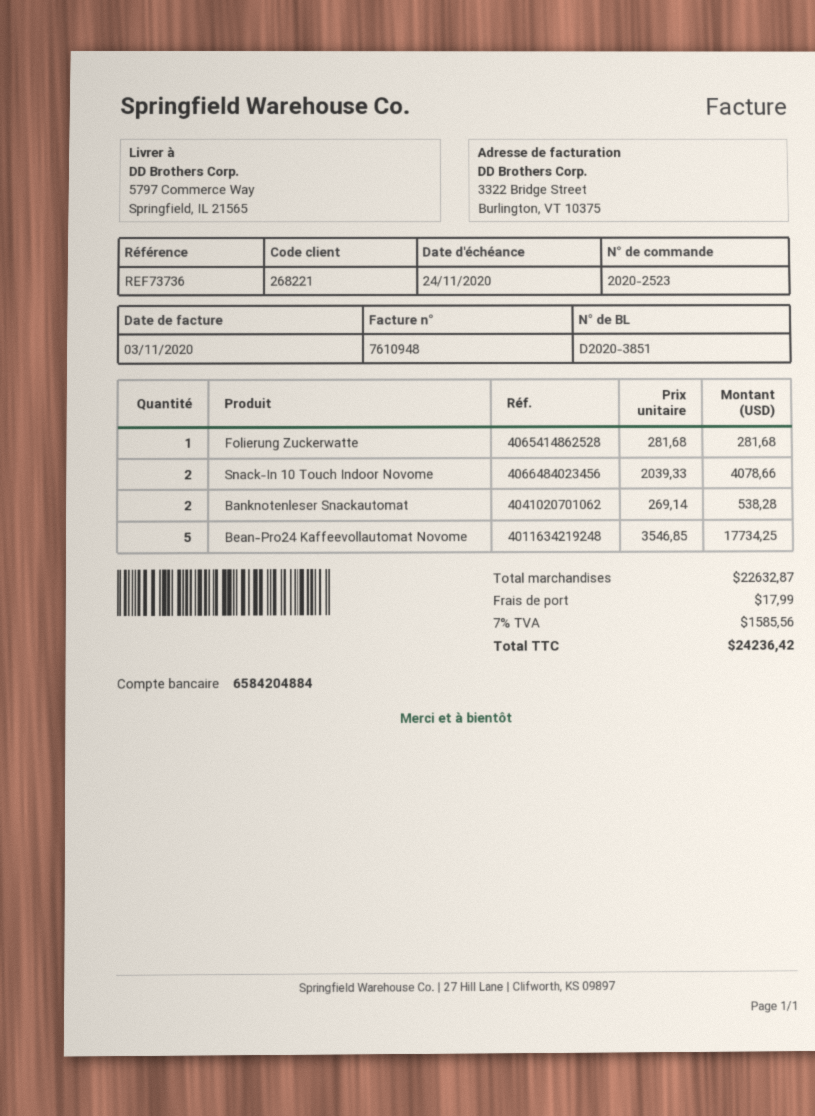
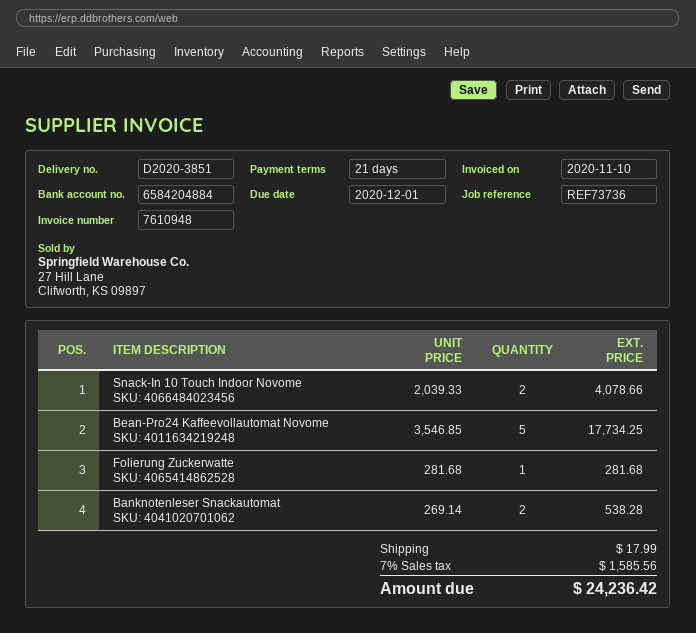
invoice date: 2020-11-03 -> 2020-11-10
due date: 2020-11-24 -> 2020-12-01

